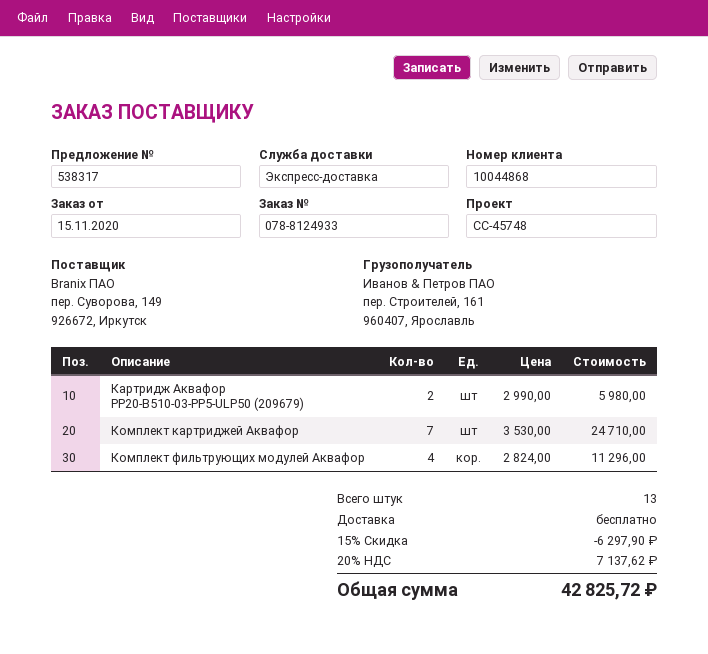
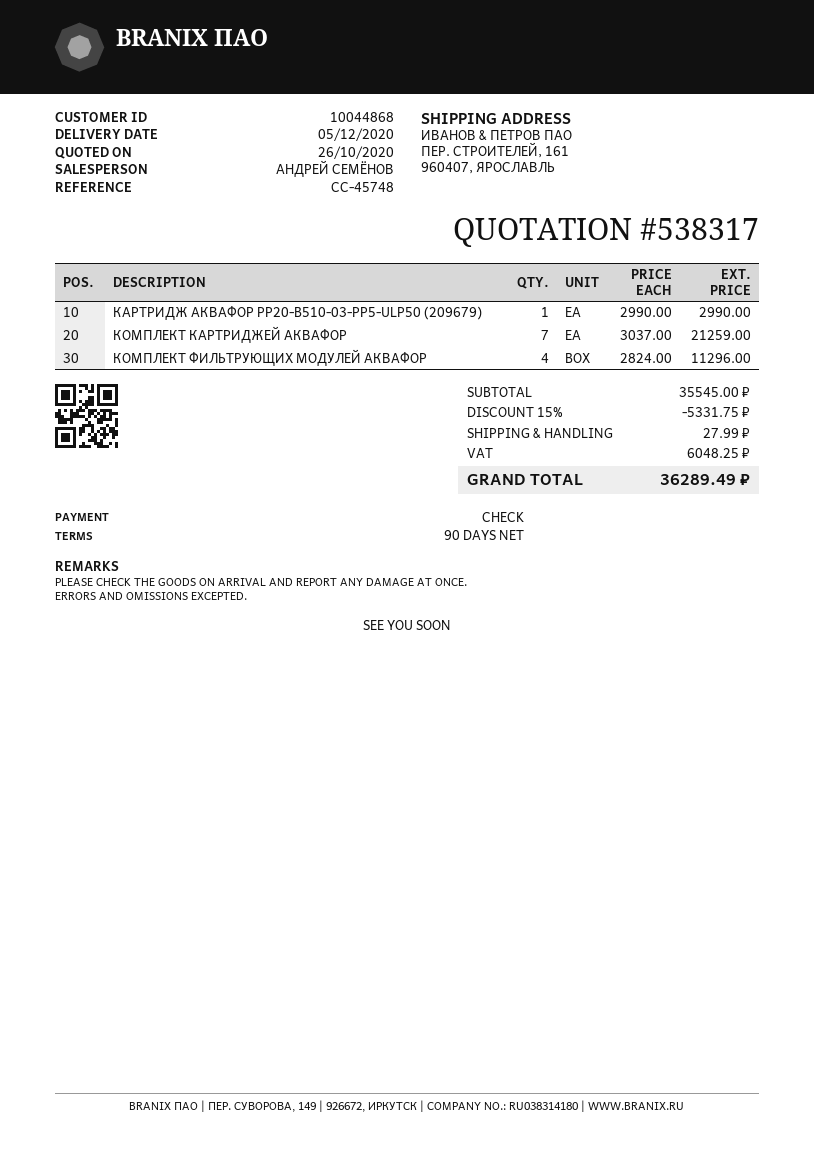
Картридж Аквафор PP20-B510-03-PP5-ULP50 (209679): 2 x 2990.00 = 5980.00 -> 1 x 2990.00 = 2990.00
Комплект картриджей Аквафор: 7 x 3530.00 = 24710.00 -> 7 x 3037.00 = 21259.00
discount: 15% = 6297.90 -> 15% = 5331.75
shipping: 0.00 -> 27.99
tax: 7137.62 -> 6048.25
total: 42825.72 -> 36289.49

